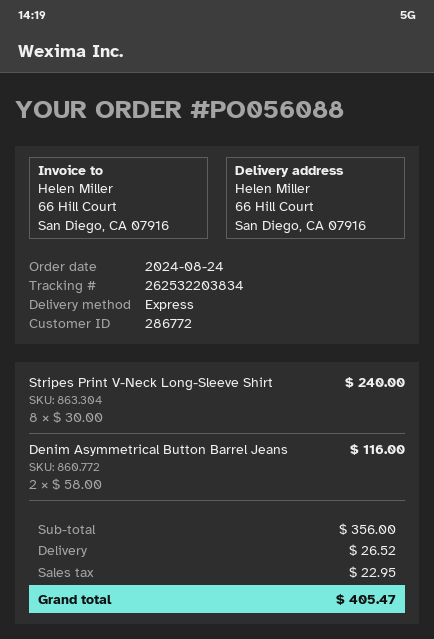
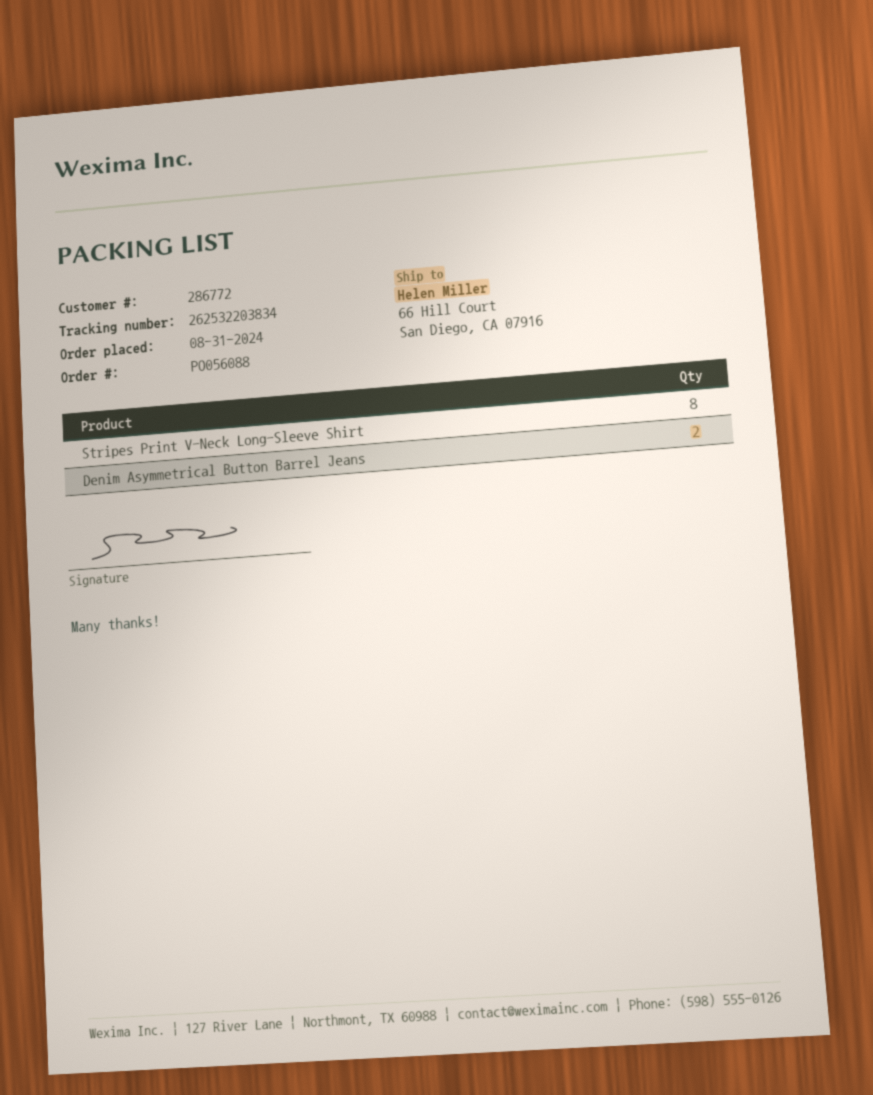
order date: 2024-08-24 -> 2024-08-31

